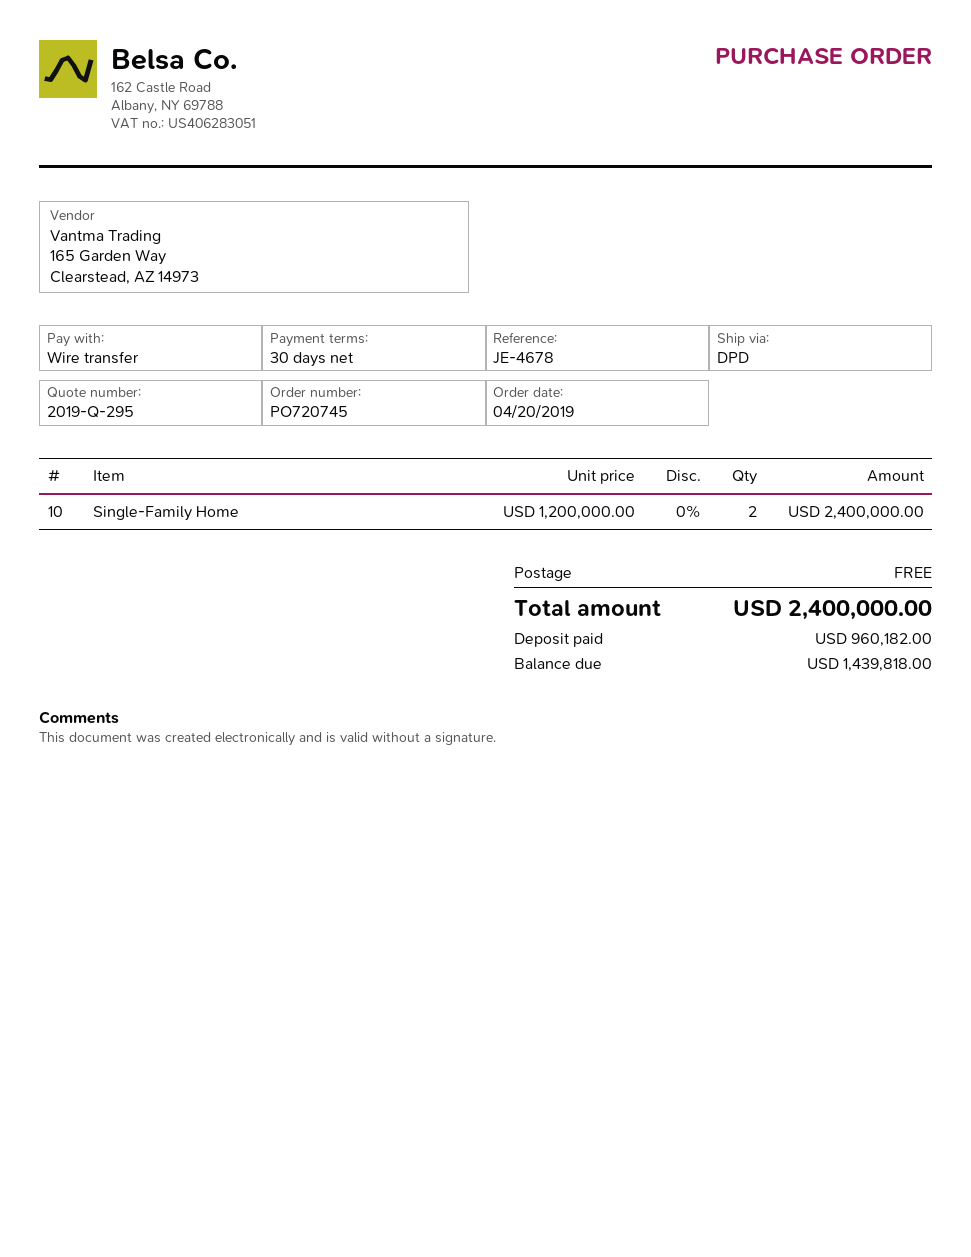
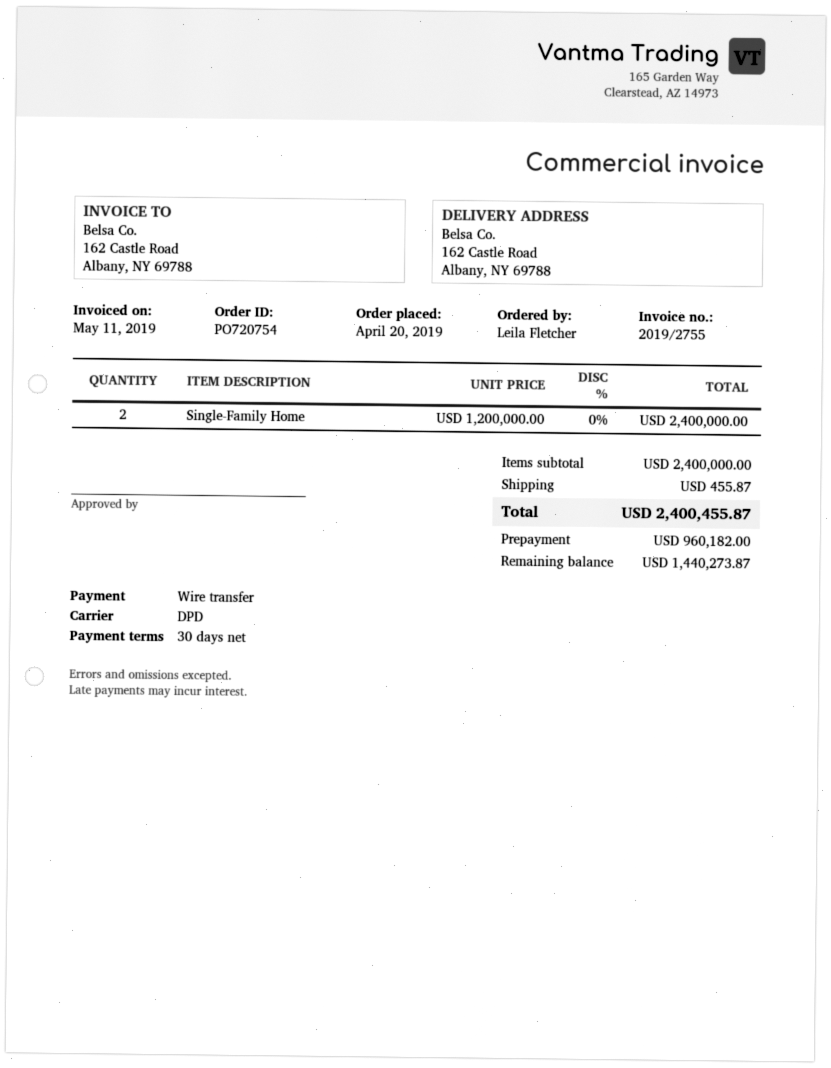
order number: PO720745 -> PO720754
shipping: 0.00 -> 455.87
total: 2400000.00 -> 2400455.87
balance: 1439818.00 -> 1440273.87

